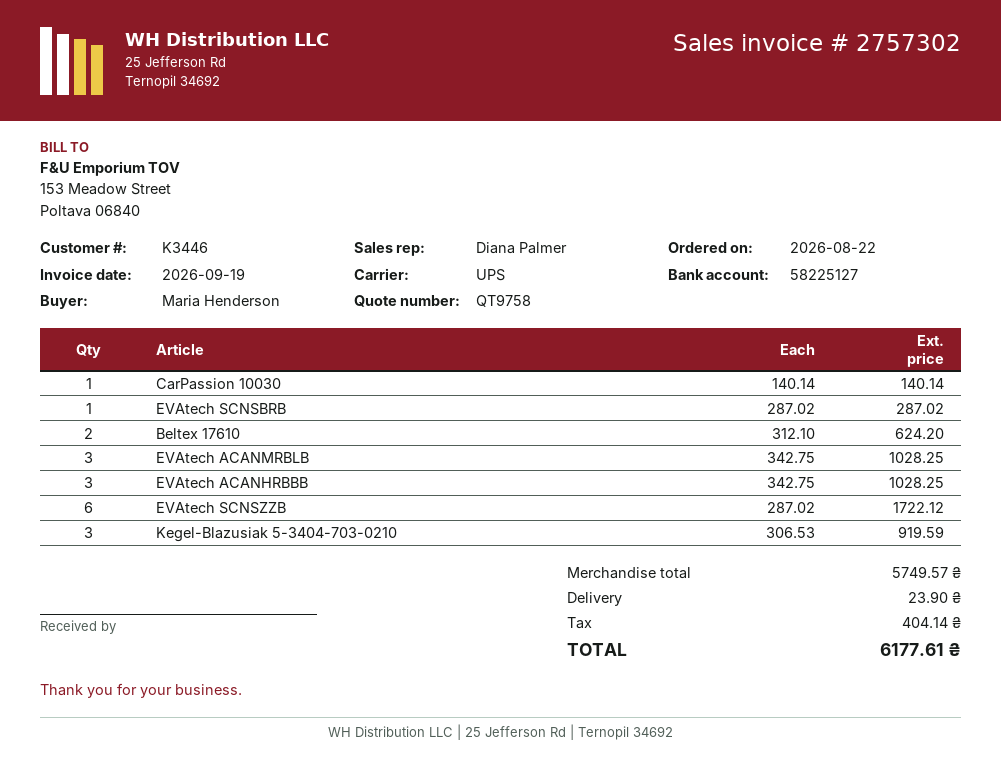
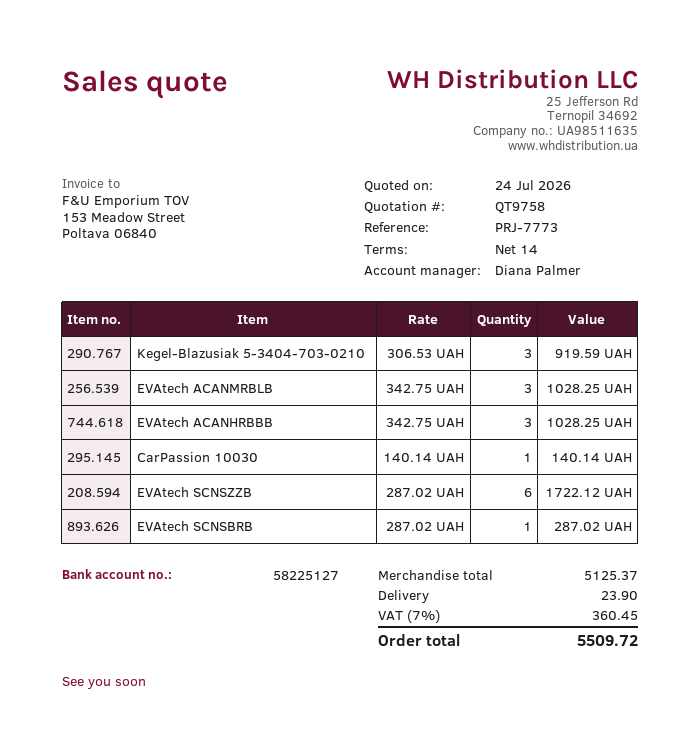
Beltex 17610: 2 x 312.10 = 624.20 -> none
subtotal: 5749.57 -> 5125.37
tax: 404.14 -> 360.45
total: 6177.61 -> 5509.72

